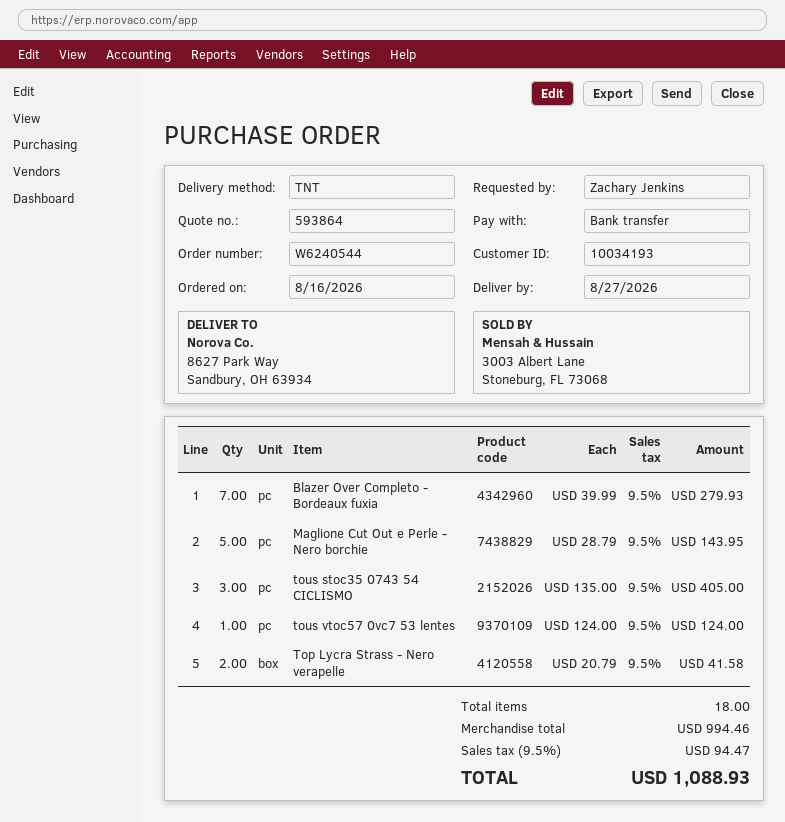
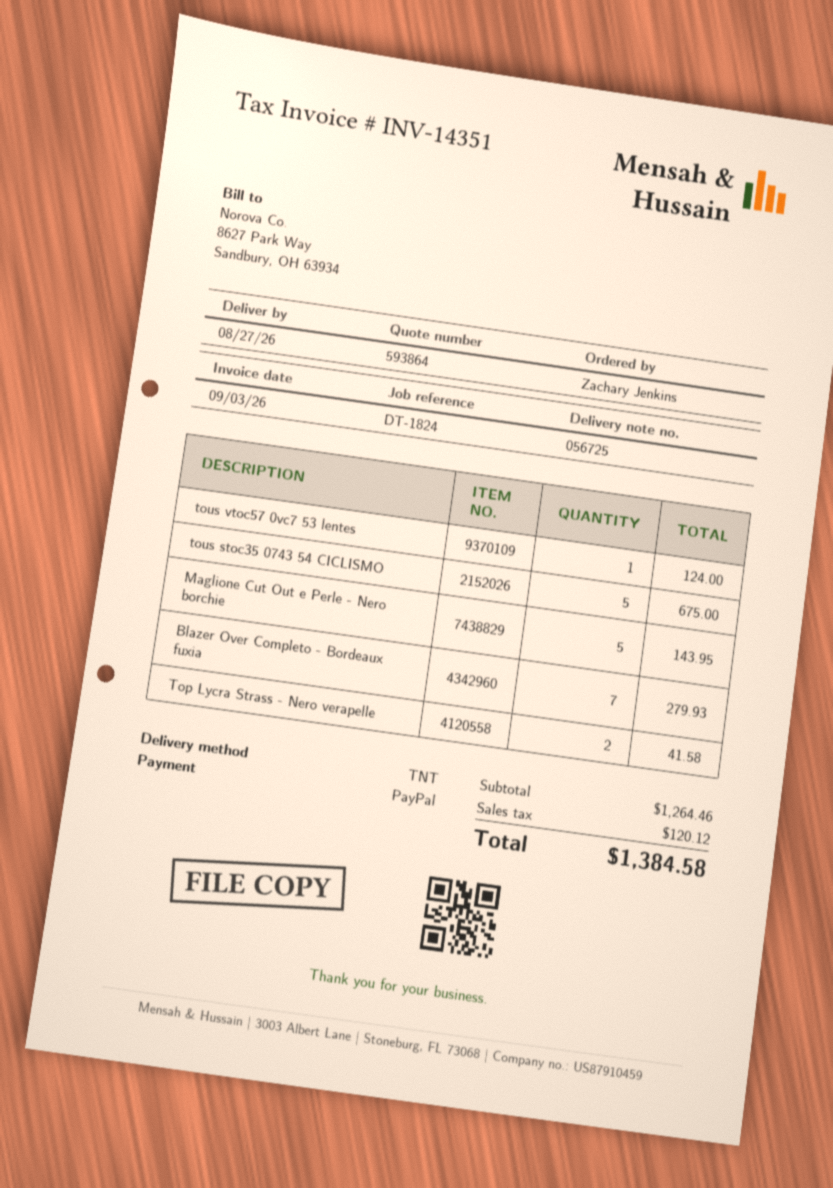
payment method: bank transfer -> PayPal
tous stoc35 0743 54 CICLISMO: 3 for 405.00 -> 5 for 675.00
subtotal: 994.46 -> 1264.46
tax: 94.47 -> 120.12
total: 1088.93 -> 1384.58

